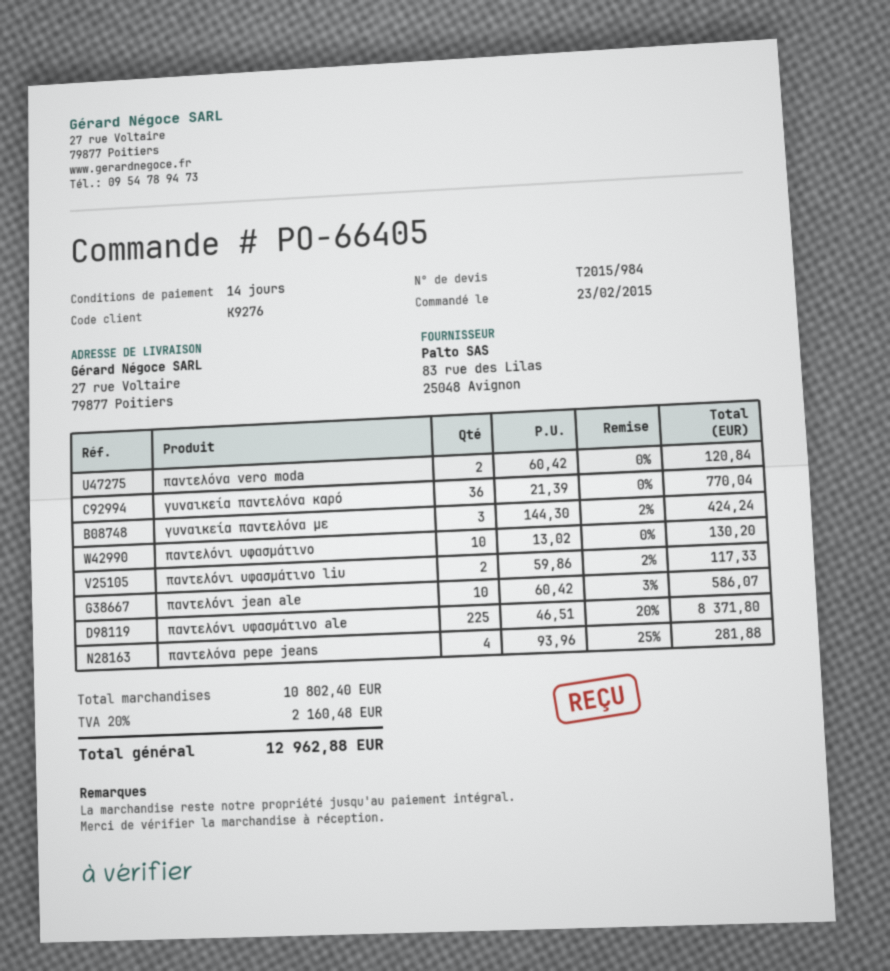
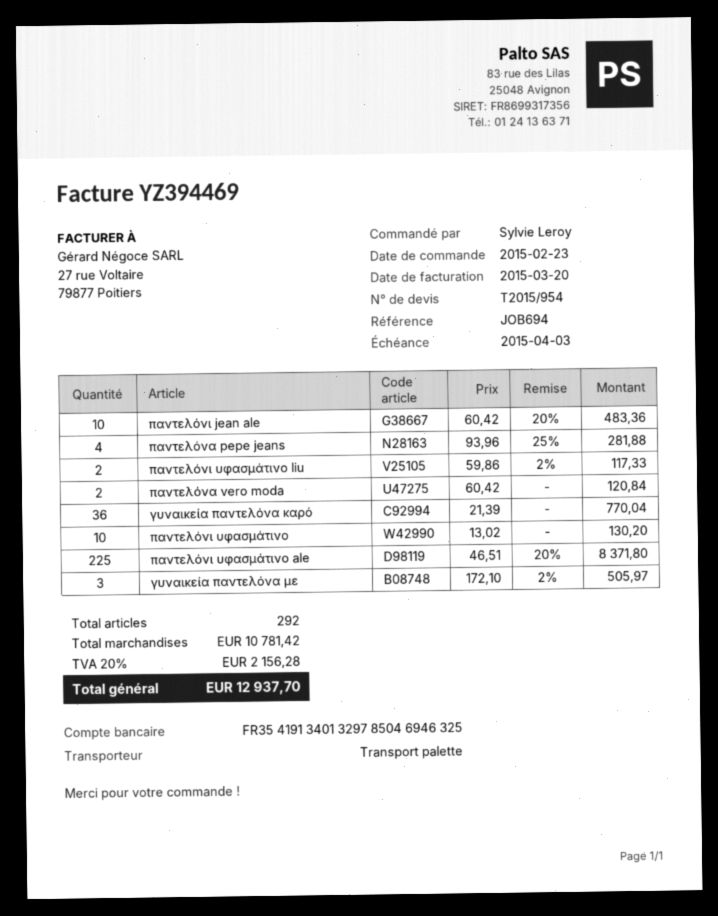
quote number: T2015/984 -> T2015/954
γυναικεία παντελόνα με: 3 x 144.30 - 2% = 424.24 -> 3 x 172.10 - 2% = 505.97
παντελόνι jean ale: 10 x 60.42 - 3% = 586.07 -> 10 x 60.42 - 20% = 483.36
subtotal: 10802.40 -> 10781.42
tax: 20% = 2160.48 -> 20% = 2156.28
total: 12962.88 -> 12937.70

